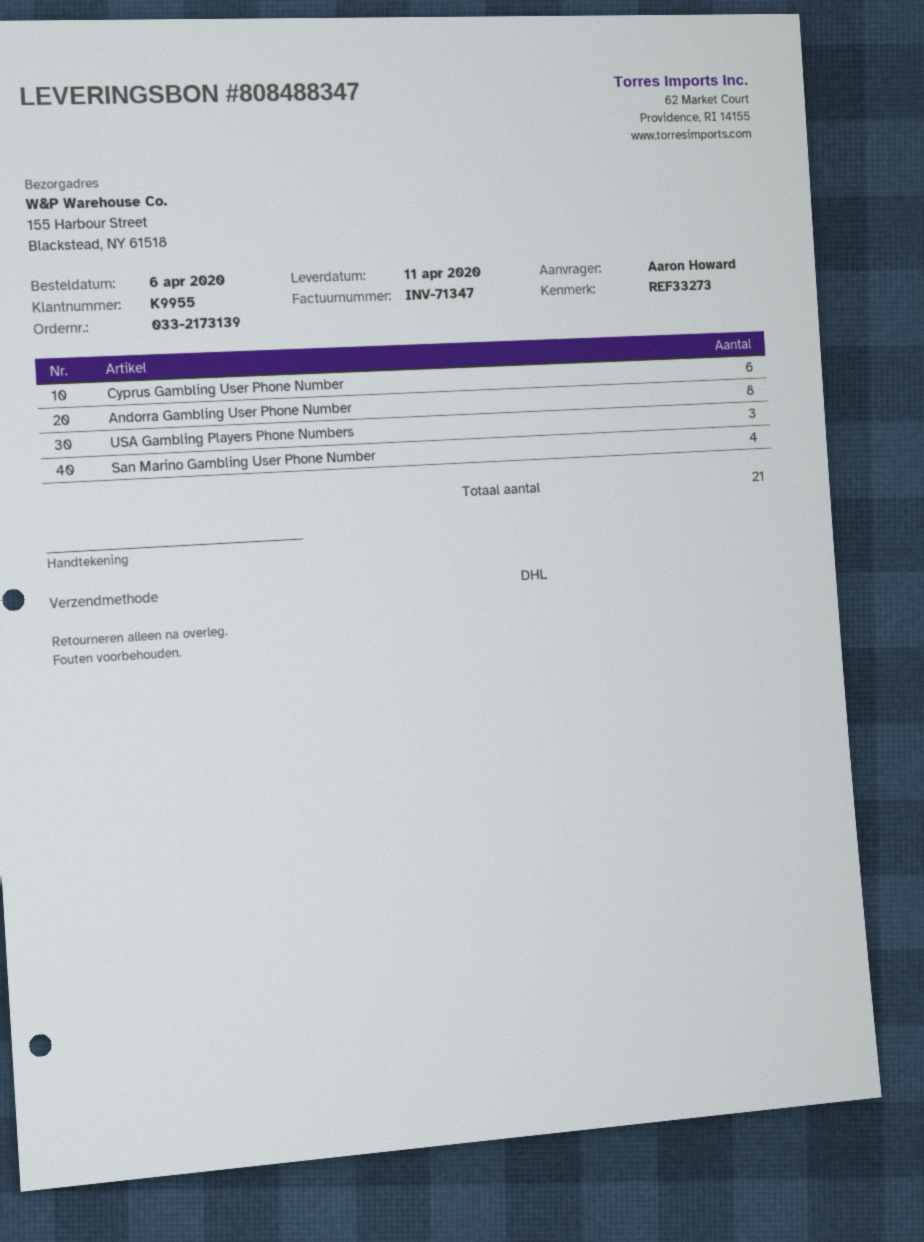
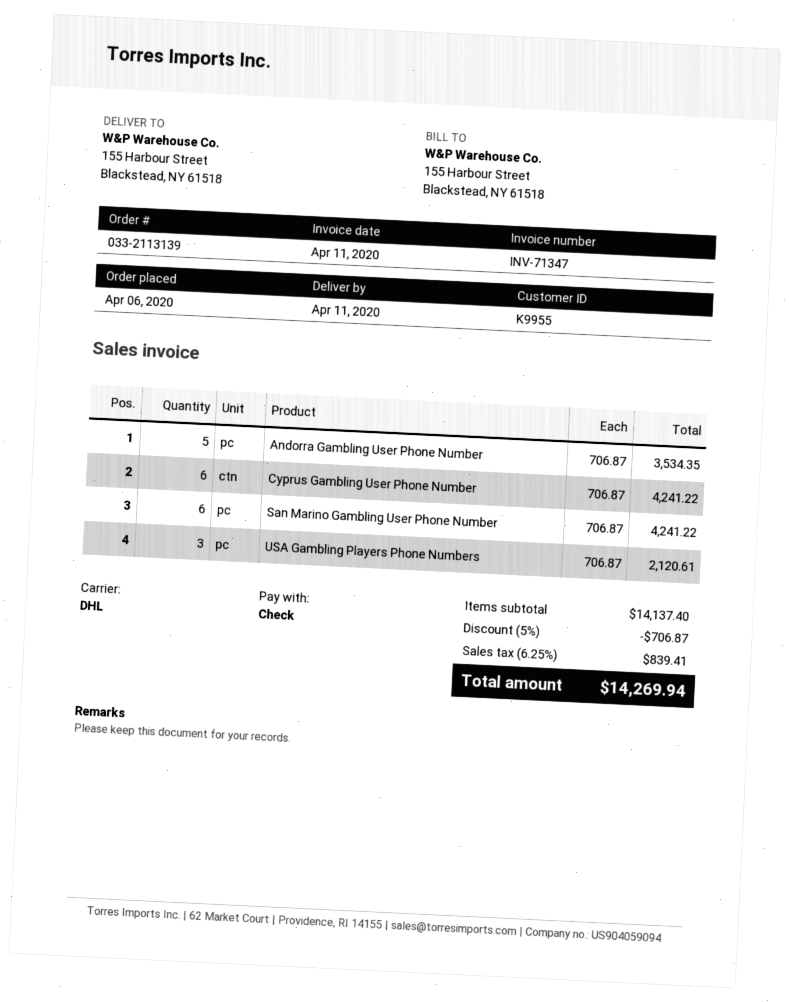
order number: 033-2173139 -> 033-2113139
Andorra Gambling User Phone Number: 8 -> 5
San Marino Gambling User Phone Number: 4 -> 6

